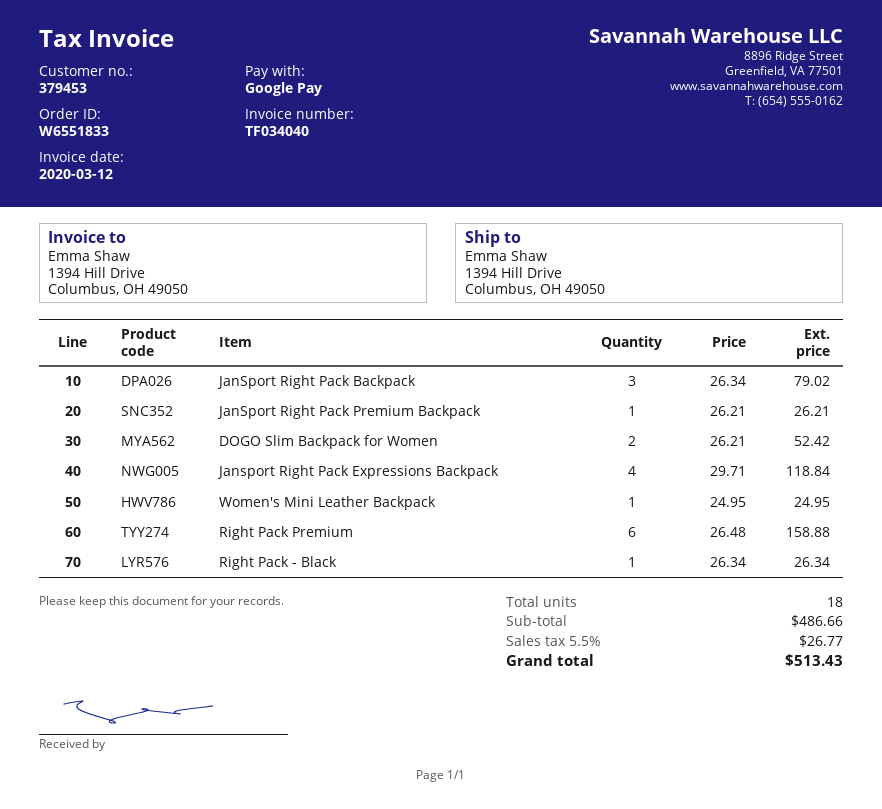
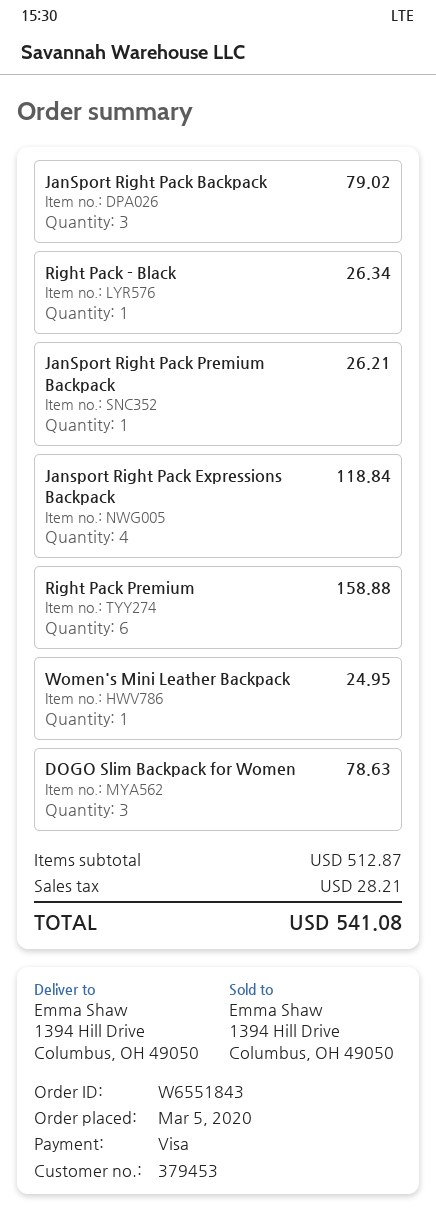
order number: W6551833 -> W6551843
payment method: Google Pay -> Visa
DOGO Slim Backpack for Women: 2 for 52.42 -> 3 for 78.63
subtotal: 486.66 -> 512.87
tax: 26.77 -> 28.21
total: 513.43 -> 541.08

